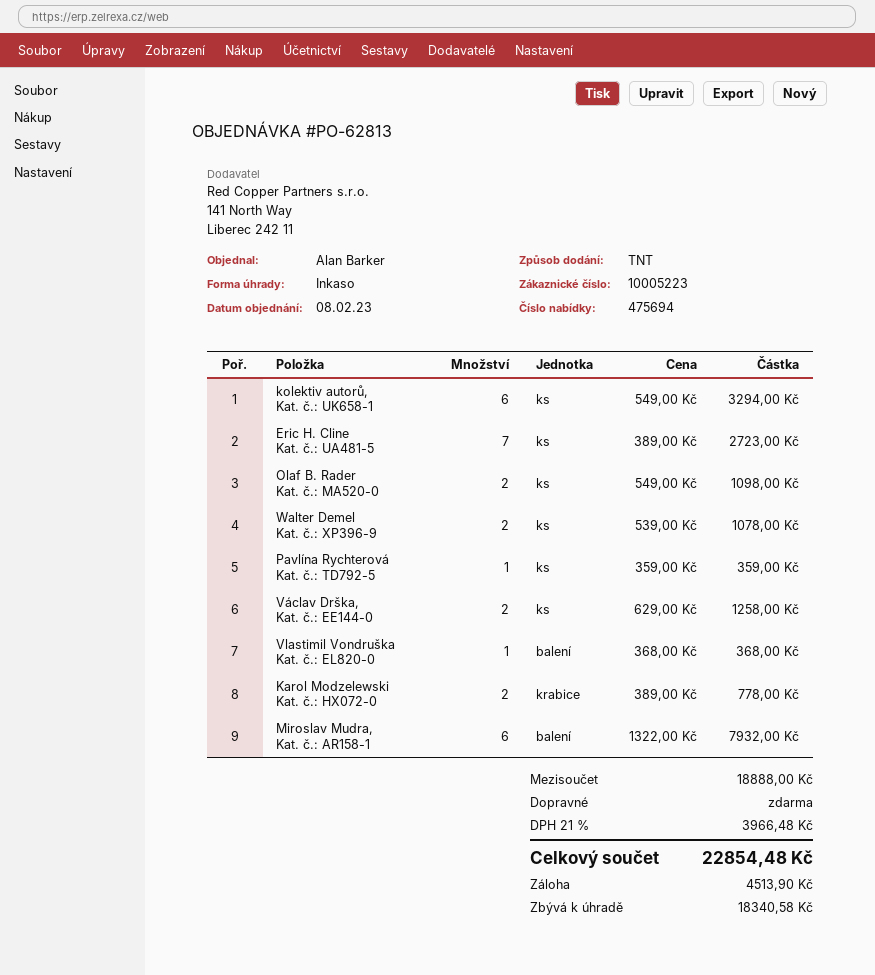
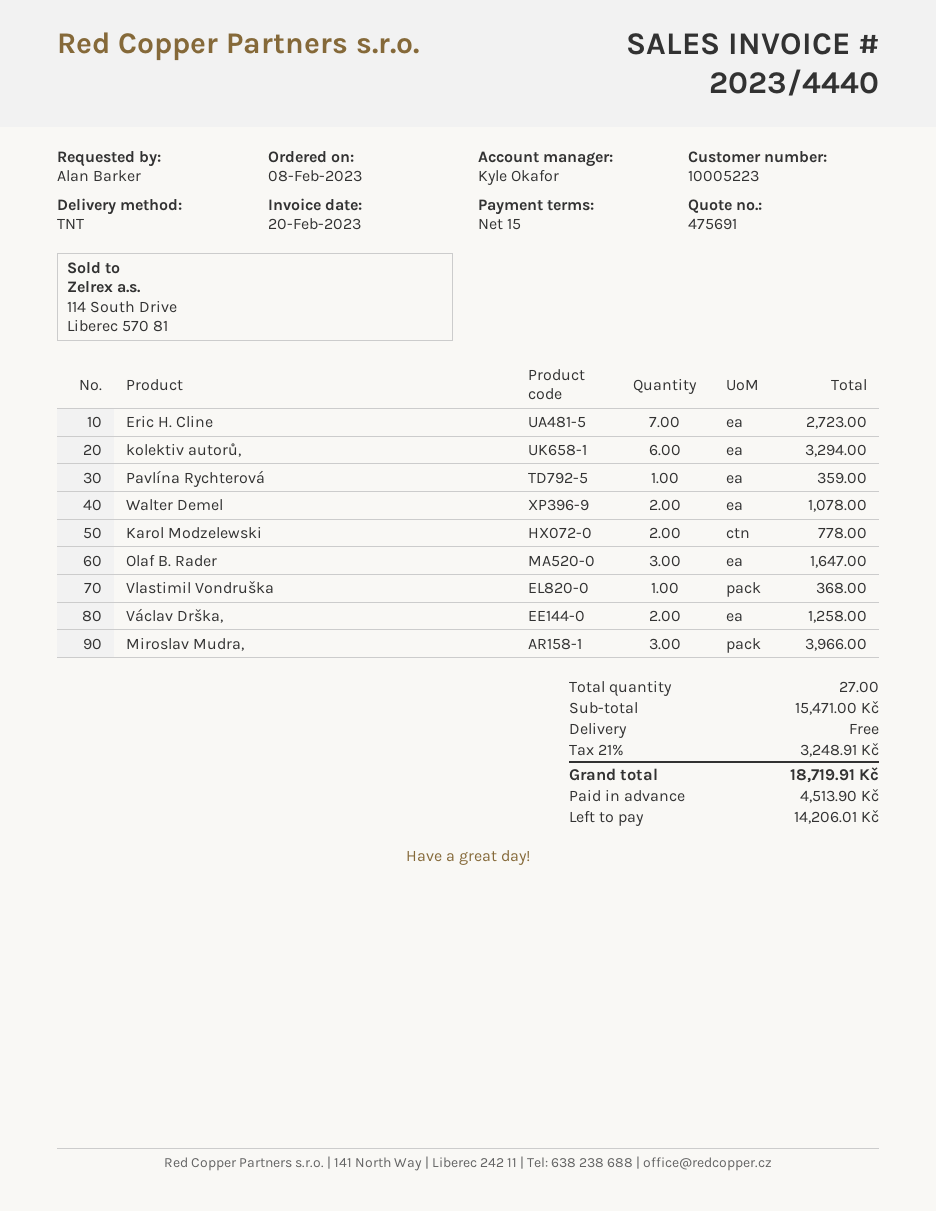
quote number: 475694 -> 475691
Olaf B. Rader: 2 for 1098.00 -> 3 for 1647.00
Miroslav Mudra,: 6 for 7932.00 -> 3 for 3966.00
subtotal: 18888.00 -> 15471.00
tax: 21% = 3966.48 -> 21% = 3248.91
total: 22854.48 -> 18719.91
balance: 18340.58 -> 14206.01

